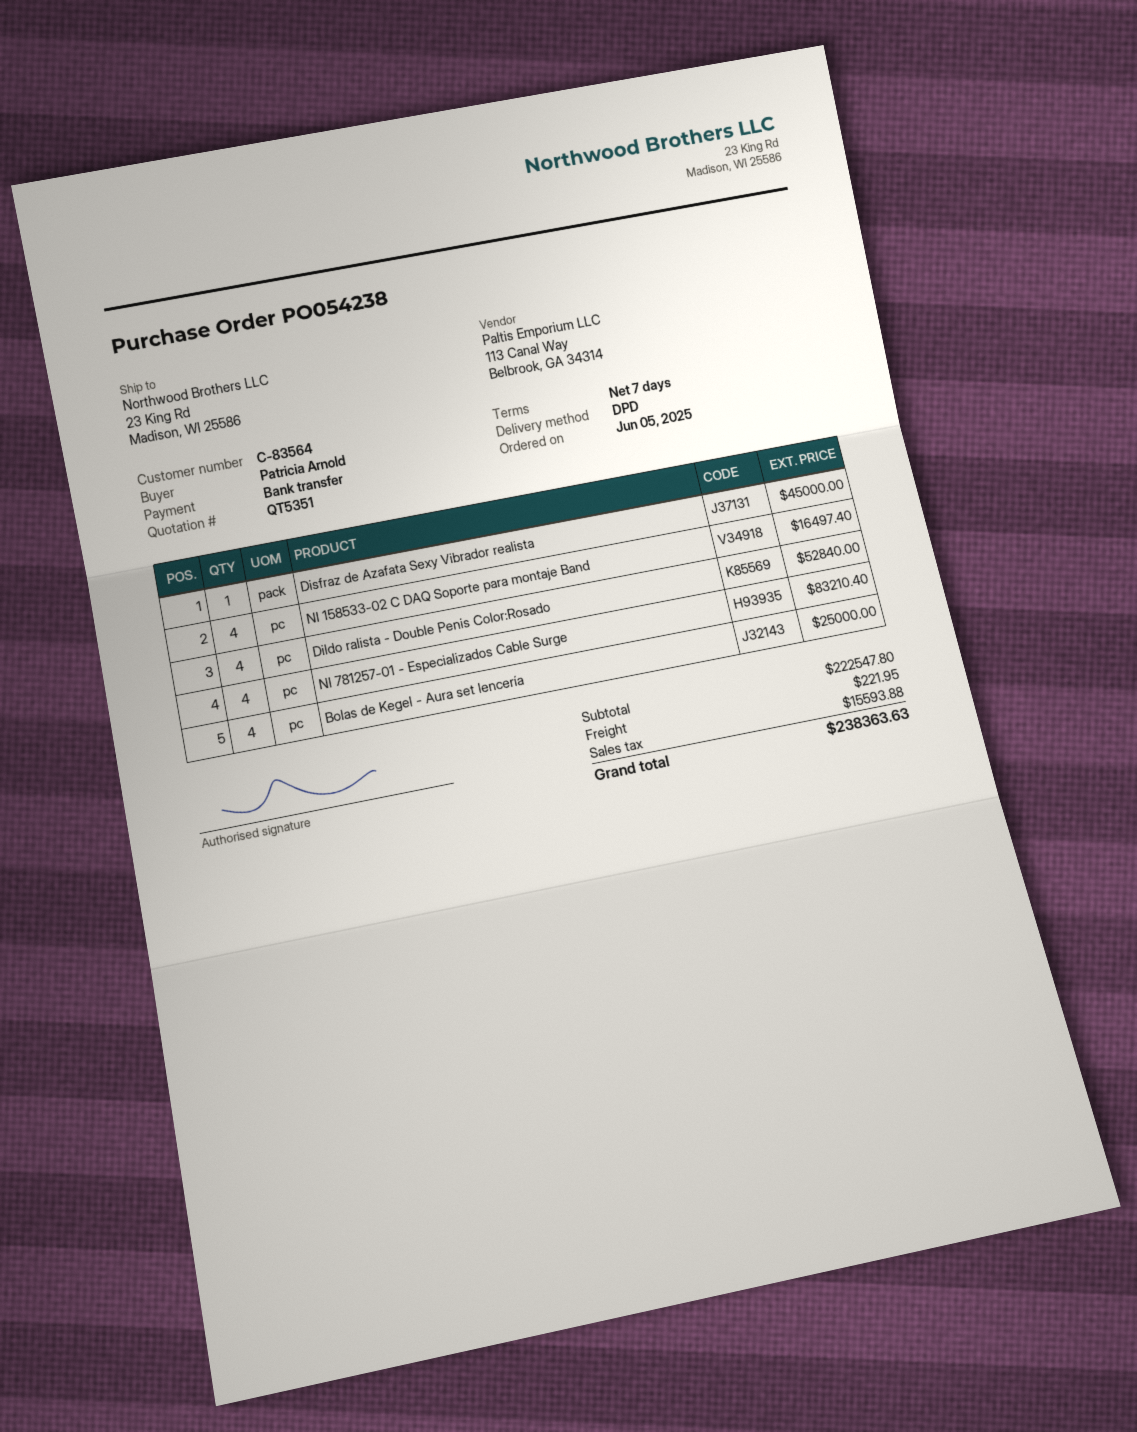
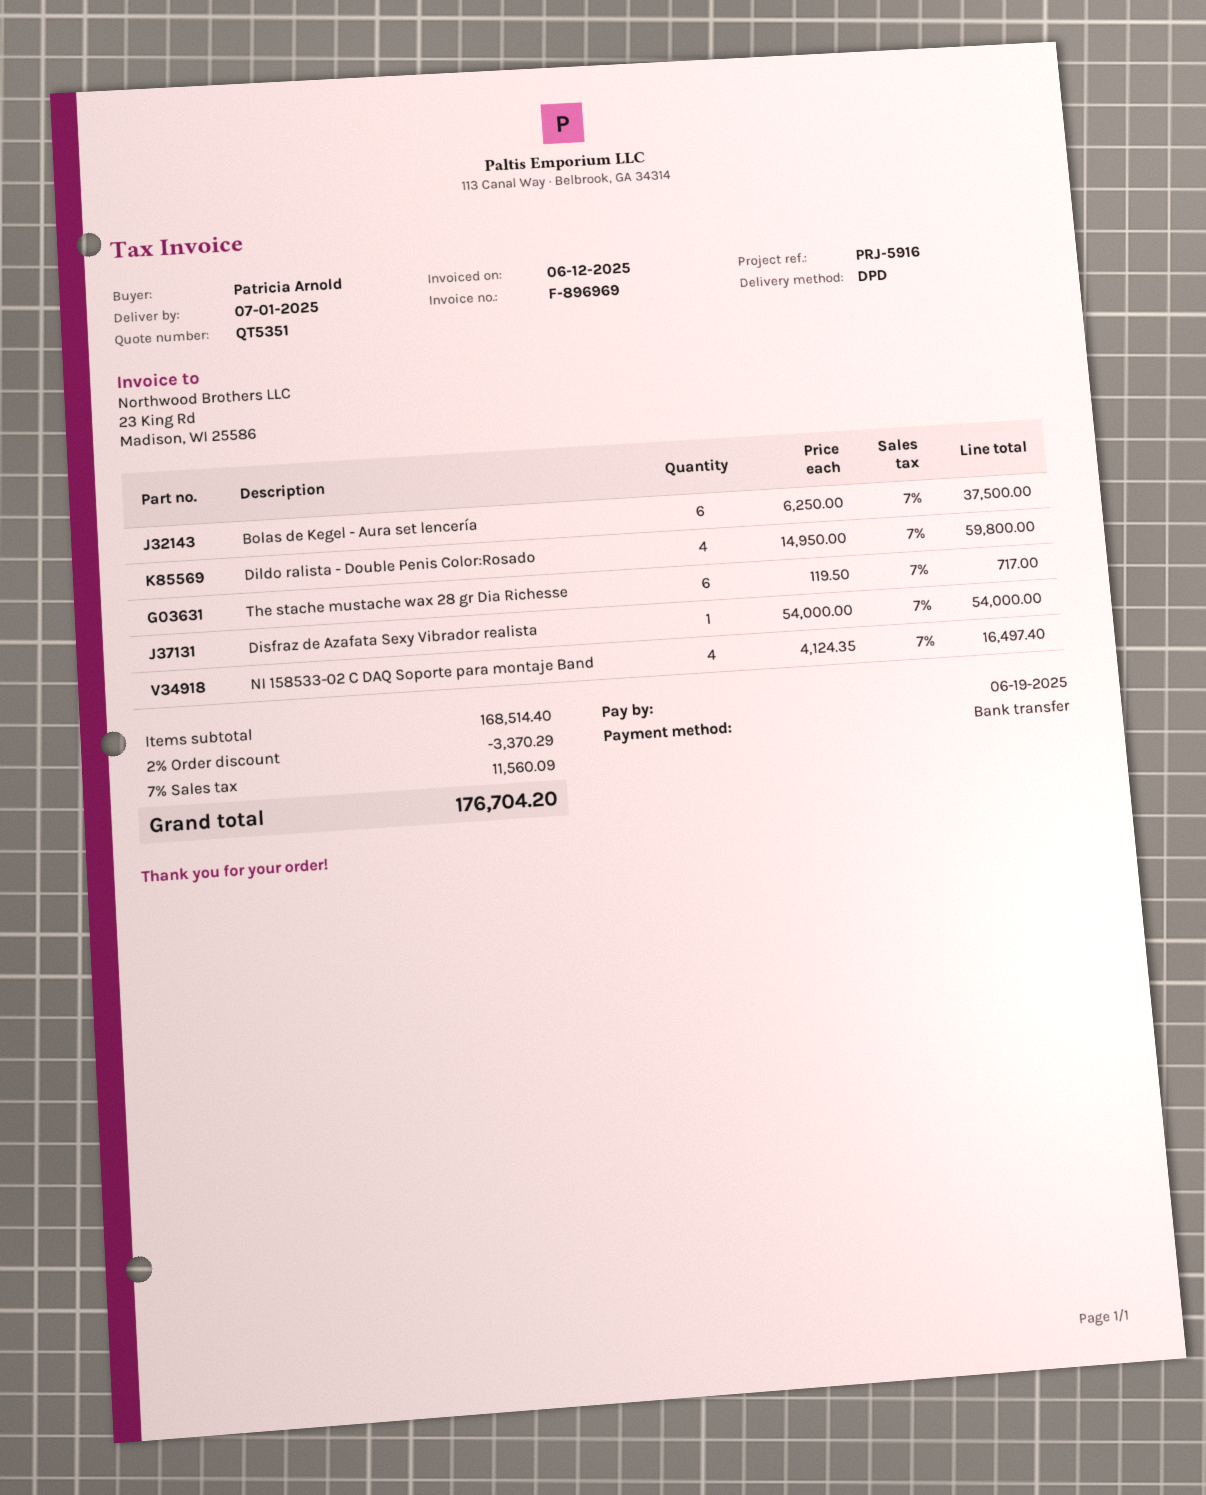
Disfraz de Azafata Sexy Vibrador realista: 1 for 45000.00 -> 1 for 54000.00
Dildo ralista - Double Penis Color:Rosado: 4 for 52840.00 -> 4 for 59800.00
NI 781257-01 - Especializados Cable Surge: 4 for 83210.40 -> none
Bolas de Kegel - Aura set lencería: 4 for 25000.00 -> 6 for 37500.00
The stache mustache wax 28 gr Dia Richesse: none -> 6 for 717.00
subtotal: 222547.80 -> 168514.40
discount: none -> 2% = 3370.29
shipping: 221.95 -> none
tax: 15593.88 -> 11560.09
total: 238363.63 -> 176704.20

